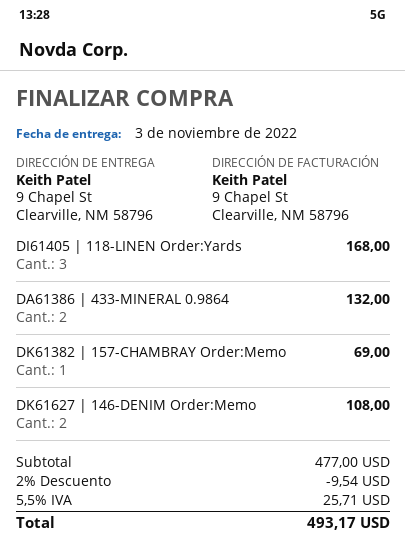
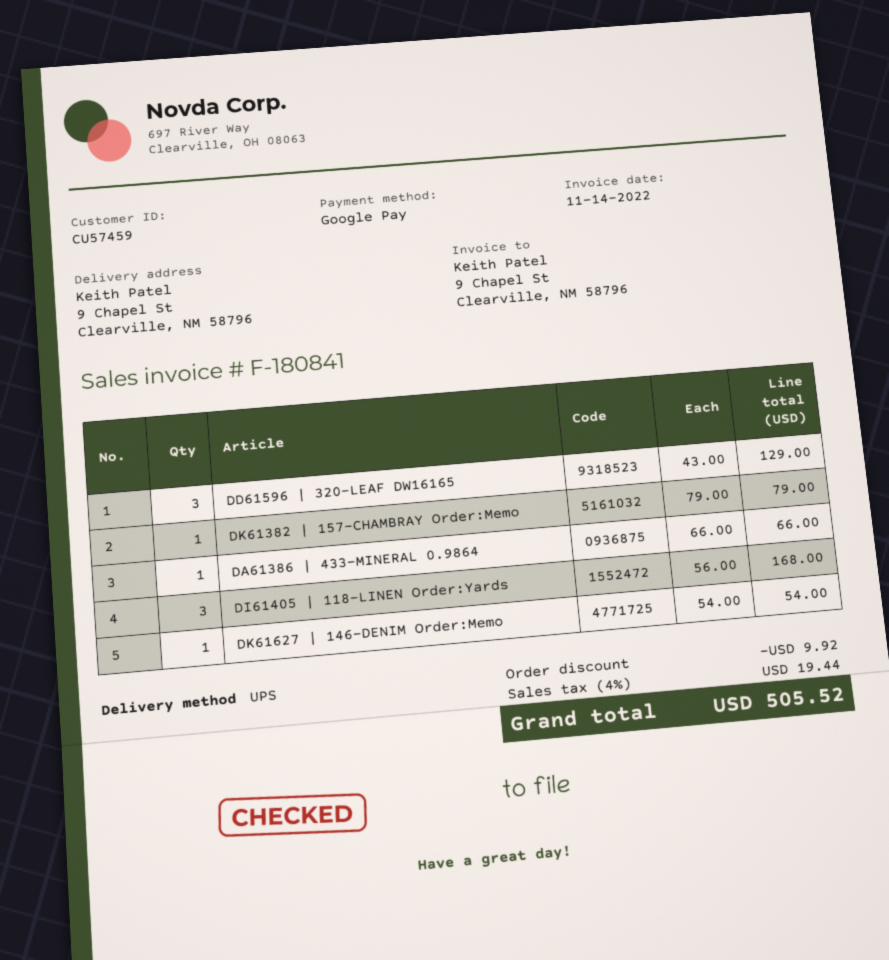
DA61386 | 433-MINERAL 0.9864: 2 for 132.00 -> 1 for 66.00
DK61382 | 157-CHAMBRAY Order:Memo: 1 for 69.00 -> 1 for 79.00
DK61627 | 146-DENIM Order:Memo: 2 for 108.00 -> 1 for 54.00
DD61596 | 320-LEAF DW16165: none -> 3 for 129.00
discount: 9.54 -> 9.92
tax: 5.5% = 25.71 -> 4% = 19.44
total: 493.17 -> 505.52

